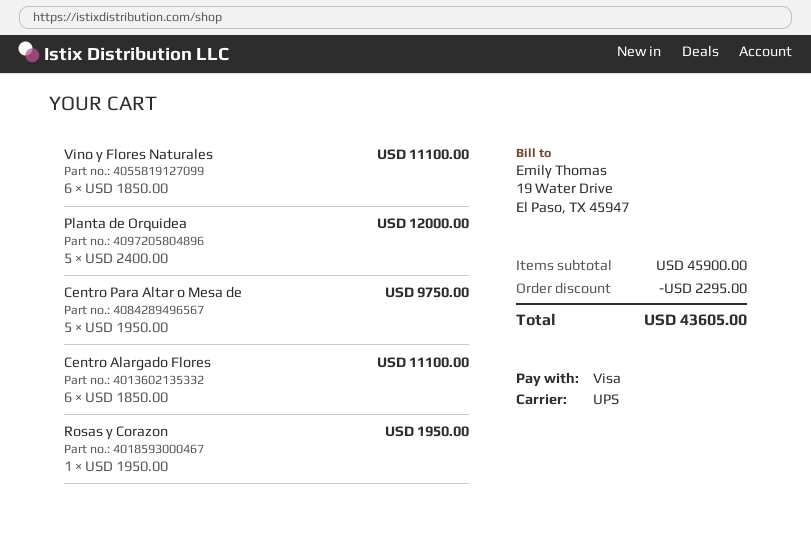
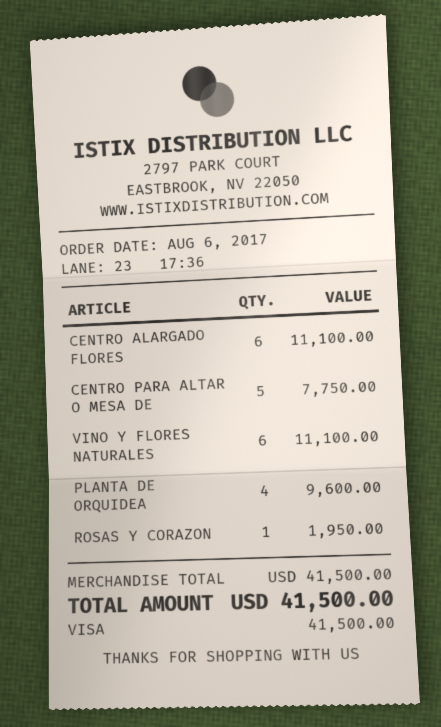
Planta de Orquidea: 5 for 12000.00 -> 4 for 9600.00
Centro Para Altar o Mesa de: 5 for 9750.00 -> 5 for 7750.00
subtotal: 45900.00 -> 41500.00
discount: 2295.00 -> none
total: 43605.00 -> 41500.00

